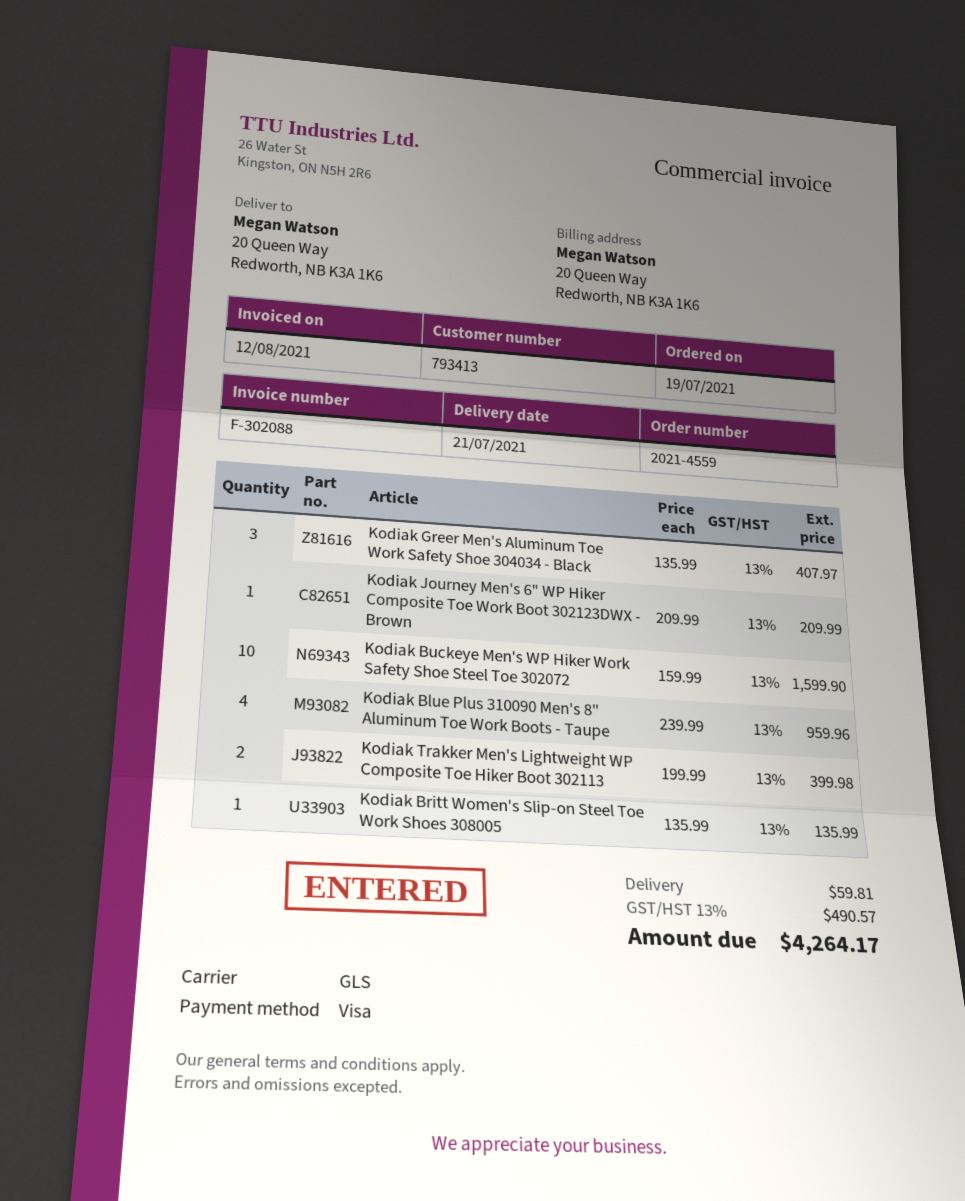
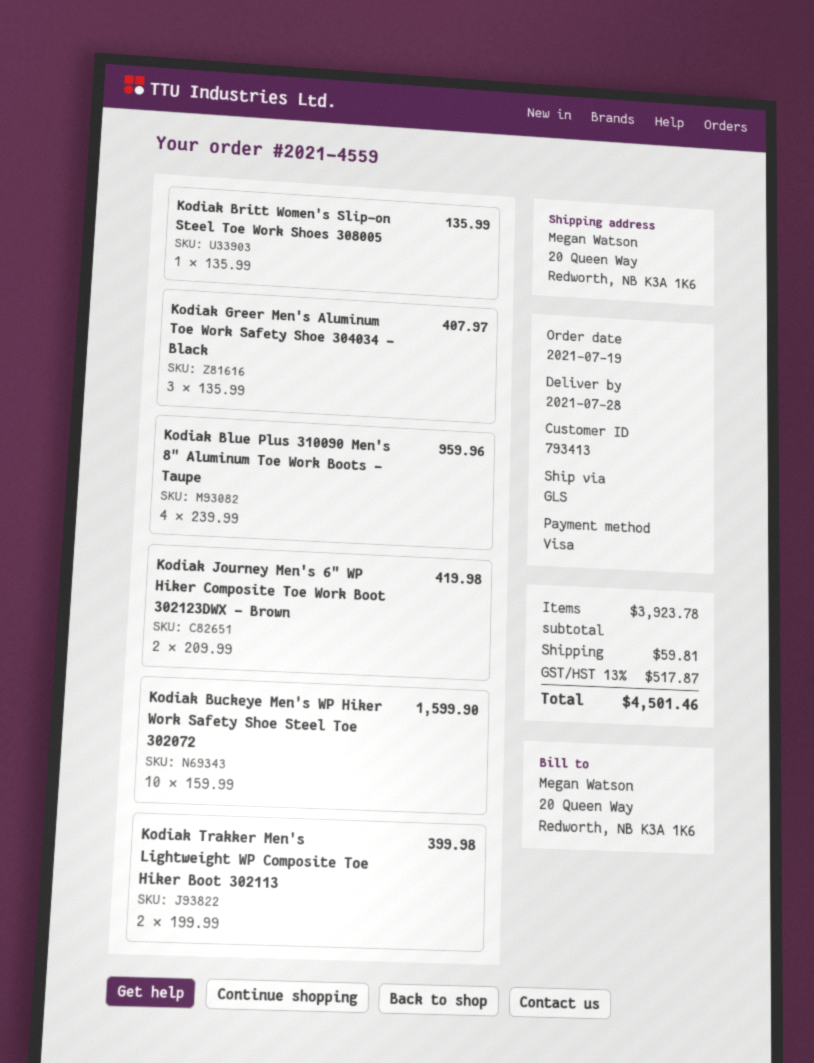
delivery date: 2021-07-21 -> 2021-07-28
Kodiak Journey Men's 6" WP Hiker Composite Toe Work Boot 302123DWX - Brown: 1 x 209.99 = 209.99 -> 2 x 209.99 = 419.98
tax: 13% = 490.57 -> 13% = 517.87
total: 4264.17 -> 4501.46

